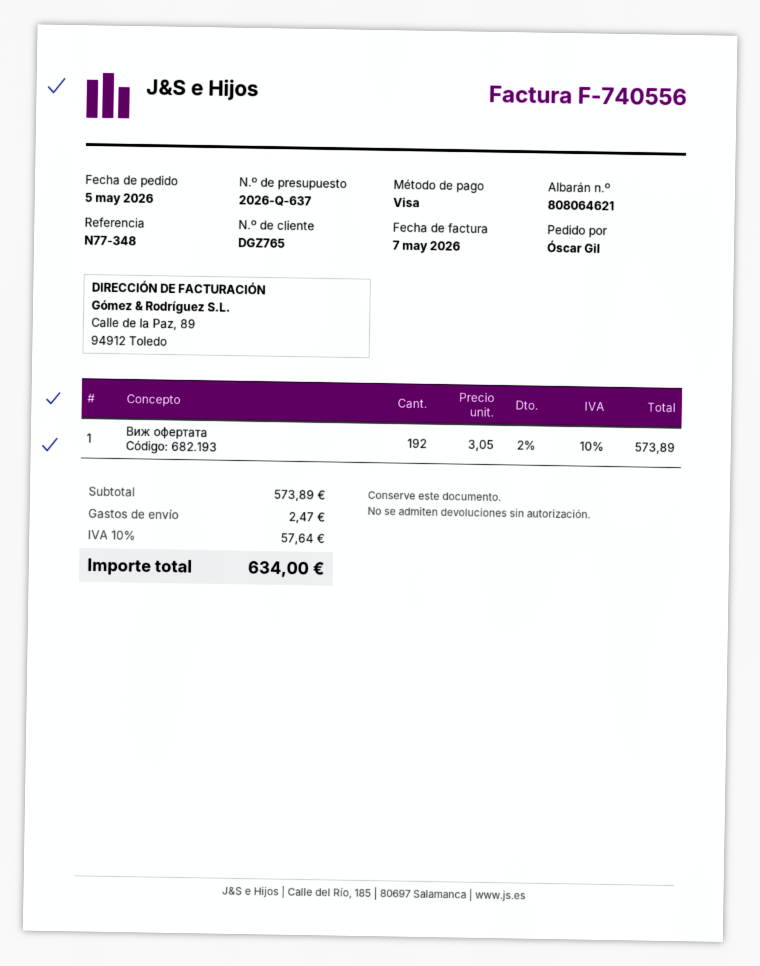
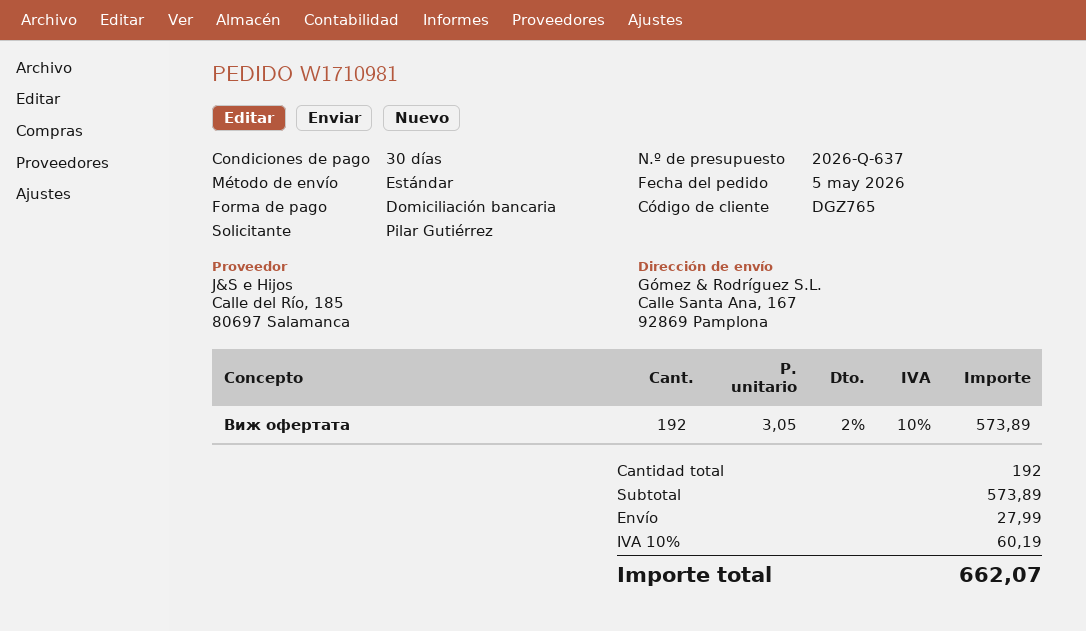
ordered by: Óscar Gil -> Pilar Gutiérrez
payment method: Visa -> direct debit
shipping: 2.47 -> 27.99
tax: 10% = 57.64 -> 10% = 60.19
total: 634.00 -> 662.07

